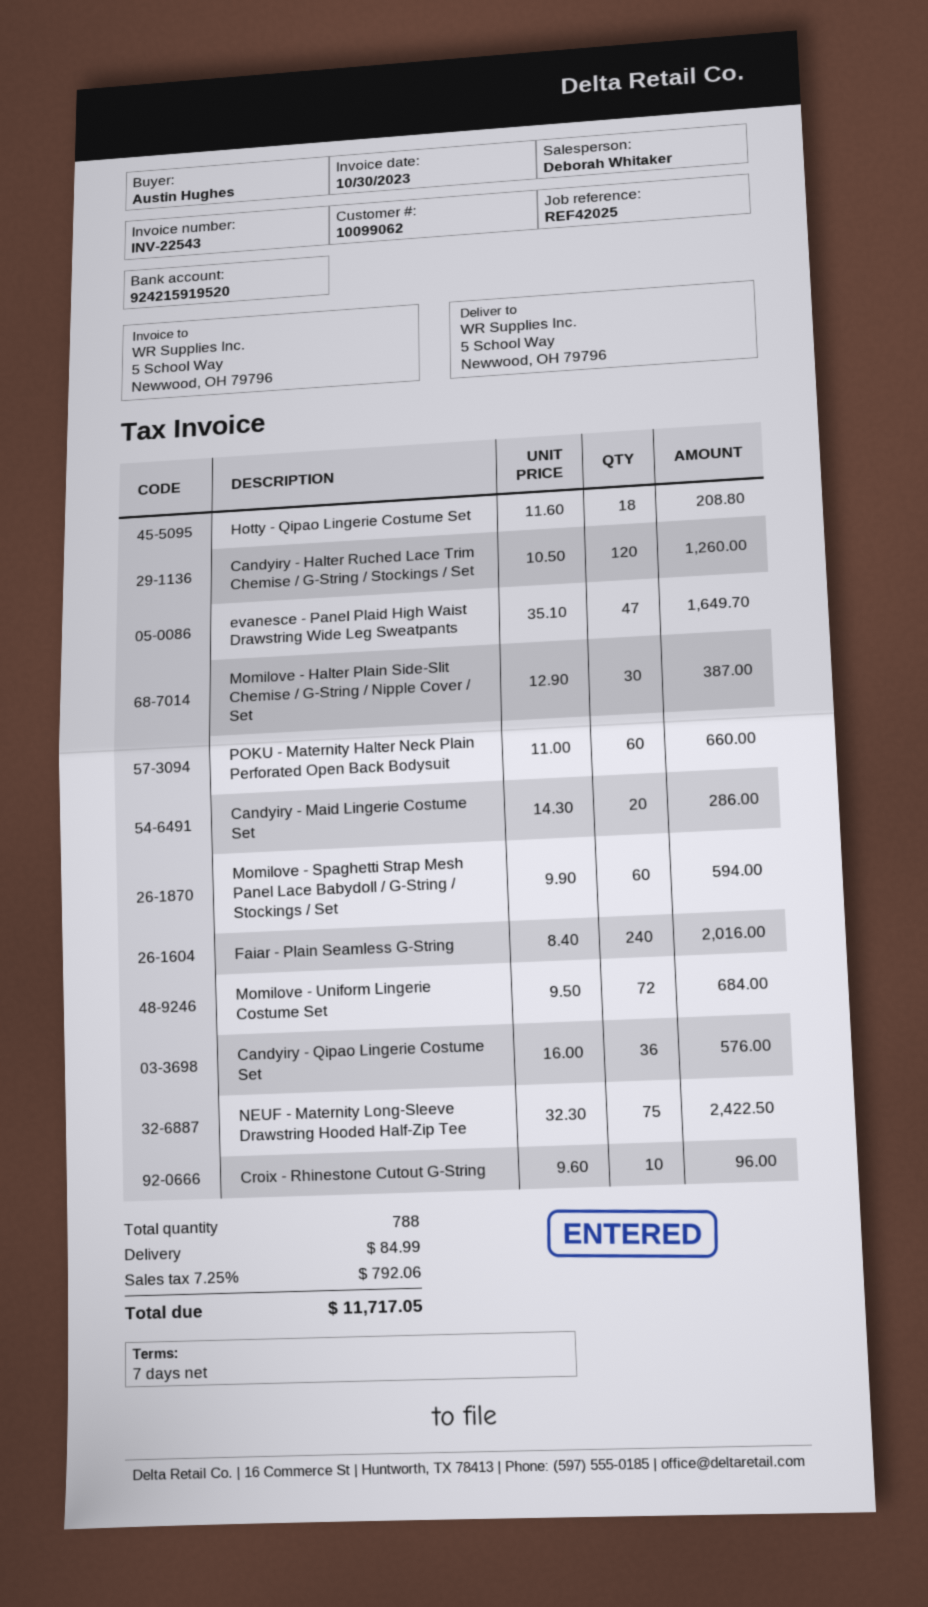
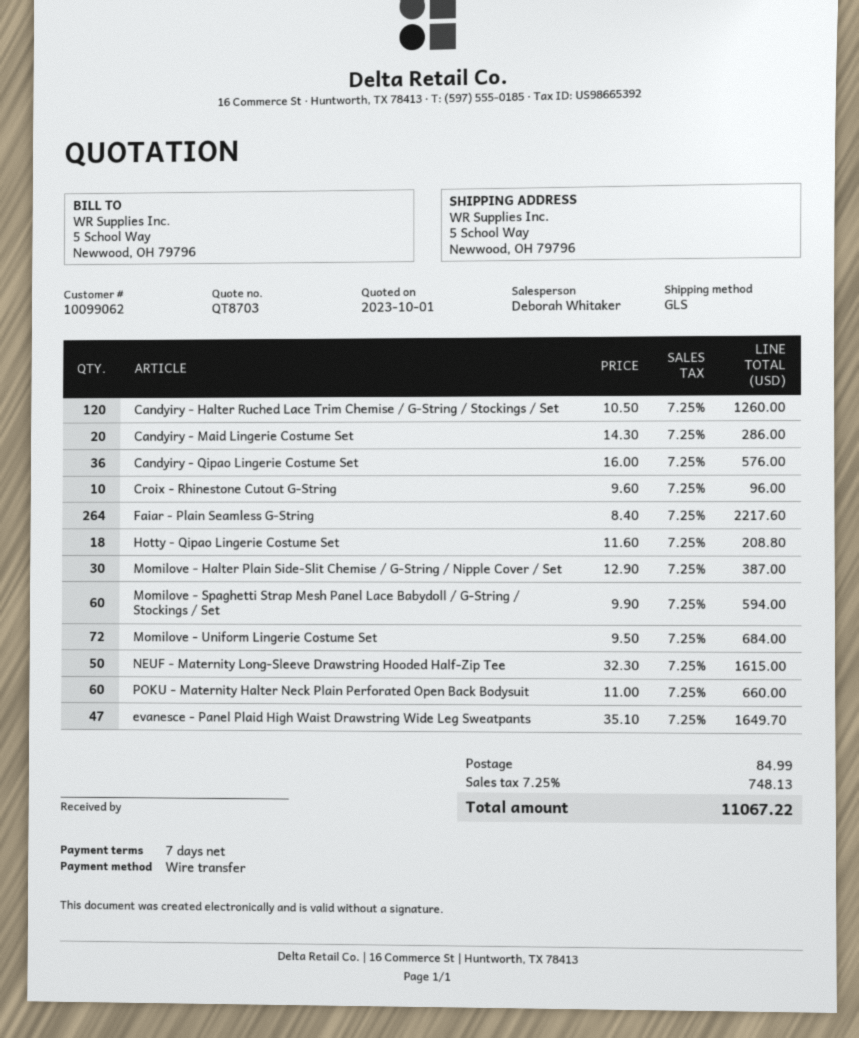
Faiar - Plain Seamless G-String: 240 x 8.40 = 2016.00 -> 264 x 8.40 = 2217.60
NEUF - Maternity Long-Sleeve Drawstring Hooded Half-Zip Tee: 75 x 32.30 = 2422.50 -> 50 x 32.30 = 1615.00
tax: 7.25% = 792.06 -> 7.25% = 748.13
total: 11717.05 -> 11067.22

